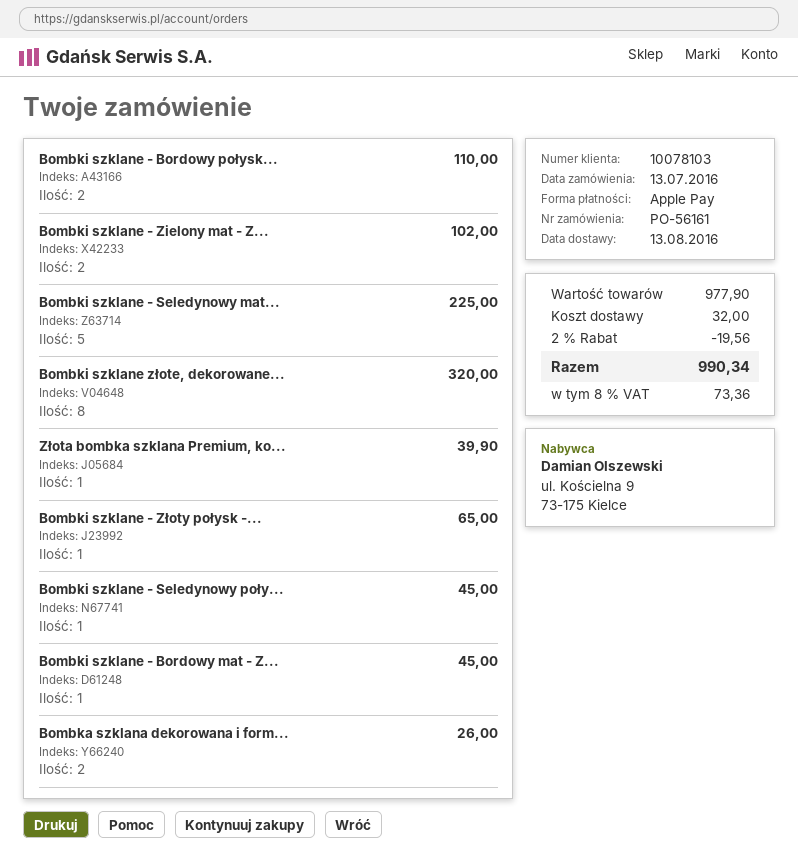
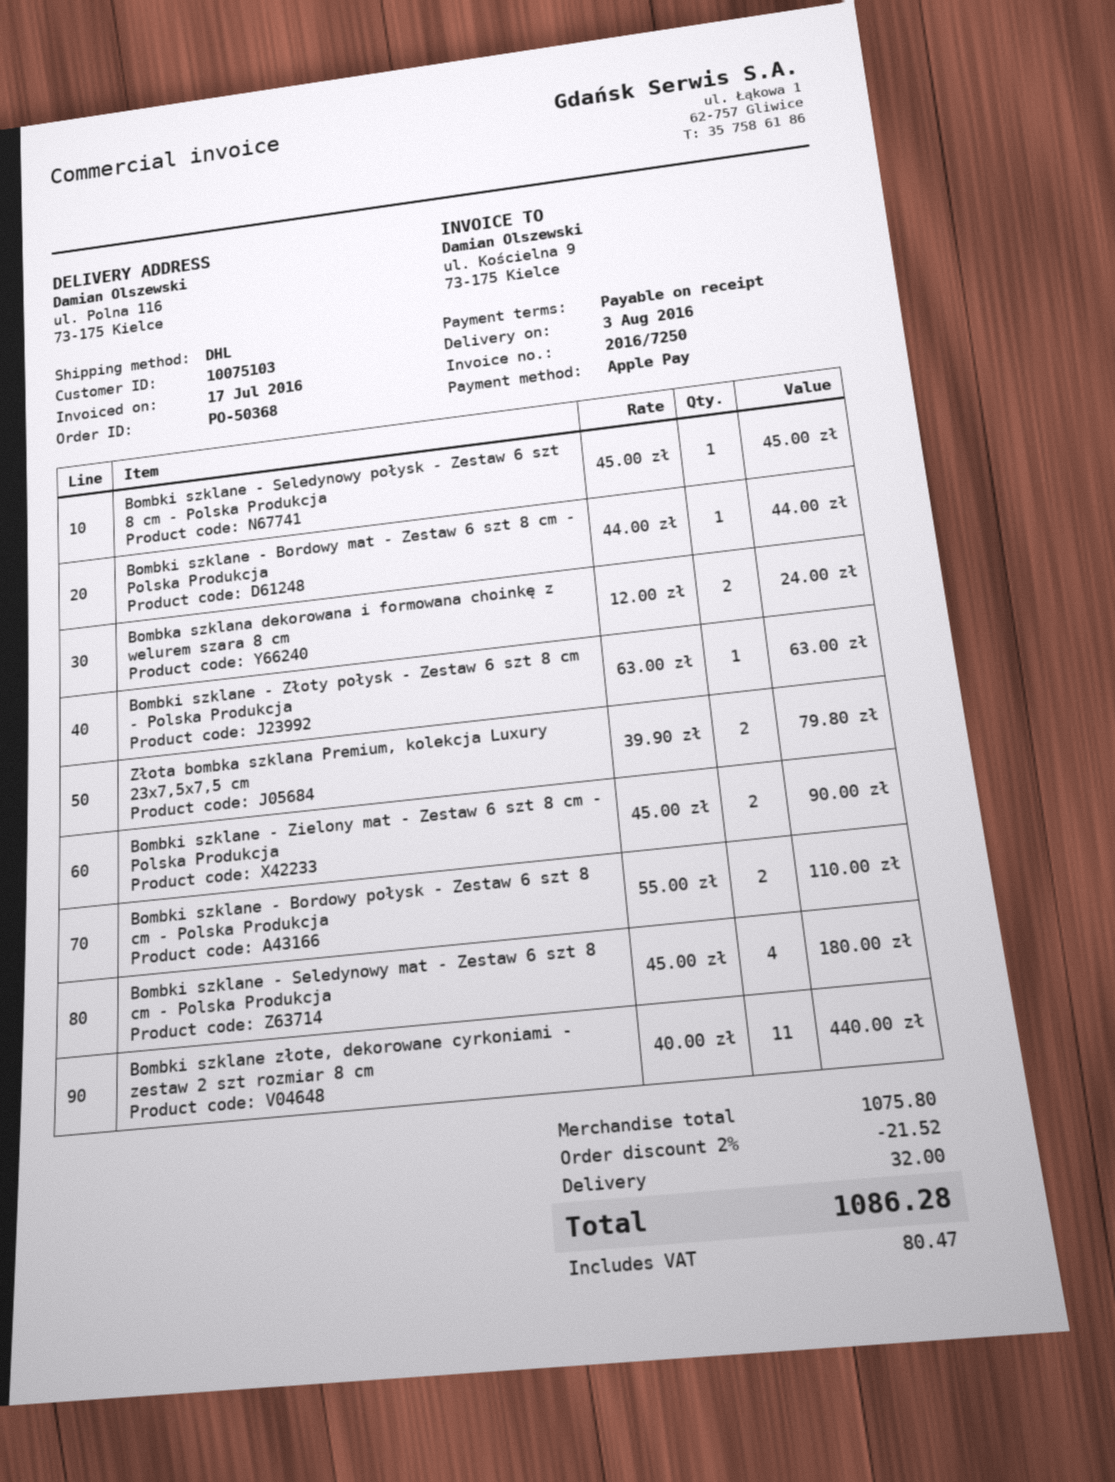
order number: PO-56161 -> PO-50368
delivery date: 2016-08-13 -> 2016-08-03
customer number: 10078103 -> 10075103
Bombki szklane - Zielony mat - Z...: 2 for 102.00 -> 2 for 90.00
Bombki szklane - Seledynowy mat...: 5 for 225.00 -> 4 for 180.00
Bombki szklane złote, dekorowane...: 8 for 320.00 -> 11 for 440.00
Złota bombka szklana Premium, ko...: 1 for 39.90 -> 2 for 79.80
Bombki szklane - Złoty połysk -...: 1 for 65.00 -> 1 for 63.00
Bombki szklane - Bordowy mat - Z...: 1 for 45.00 -> 1 for 44.00
Bombka szklana dekorowana i form...: 2 for 26.00 -> 2 for 24.00
subtotal: 977.90 -> 1075.80
discount: 2% = 19.56 -> 2% = 21.52
tax: 73.36 -> 80.47
total: 990.34 -> 1086.28

